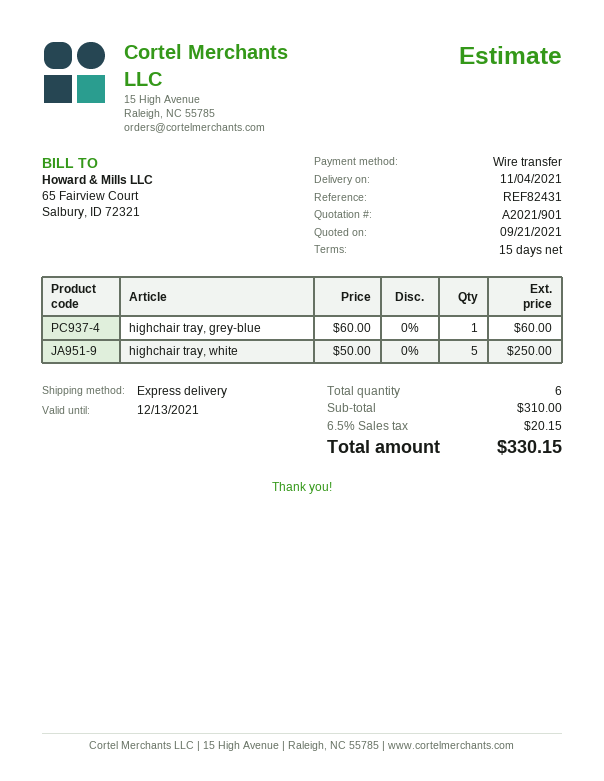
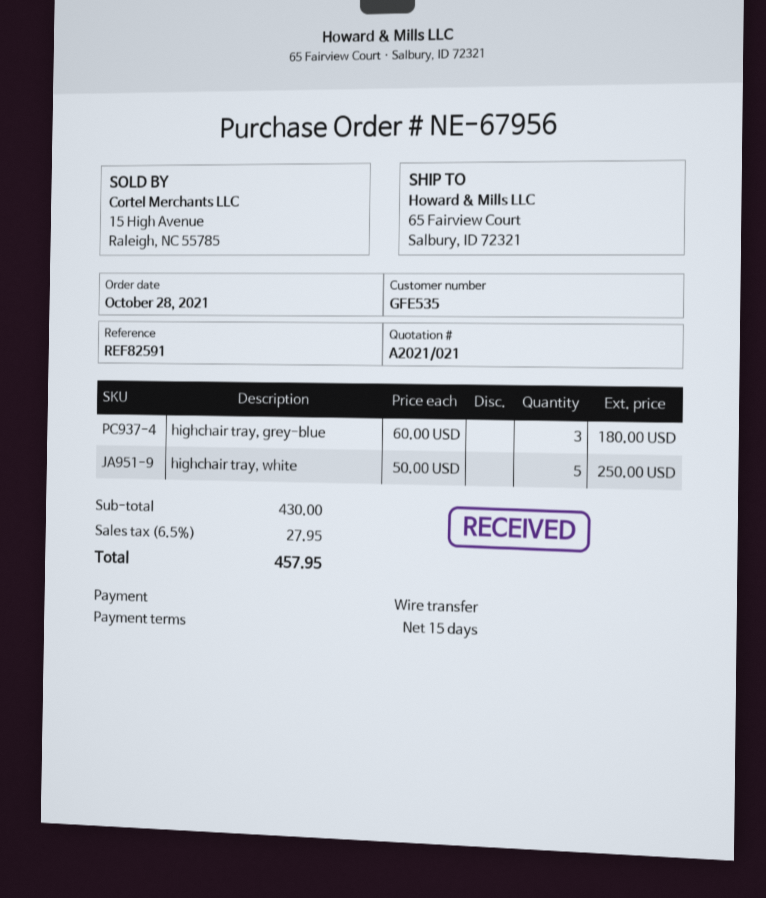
quote number: A2021/901 -> A2021/021
reference: REF82431 -> REF82591
highchair tray, grey-blue: 1 x 60.00 = 60.00 -> 3 x 60.00 = 180.00
subtotal: 310.00 -> 430.00
tax: 6.5% = 20.15 -> 6.5% = 27.95
total: 330.15 -> 457.95

